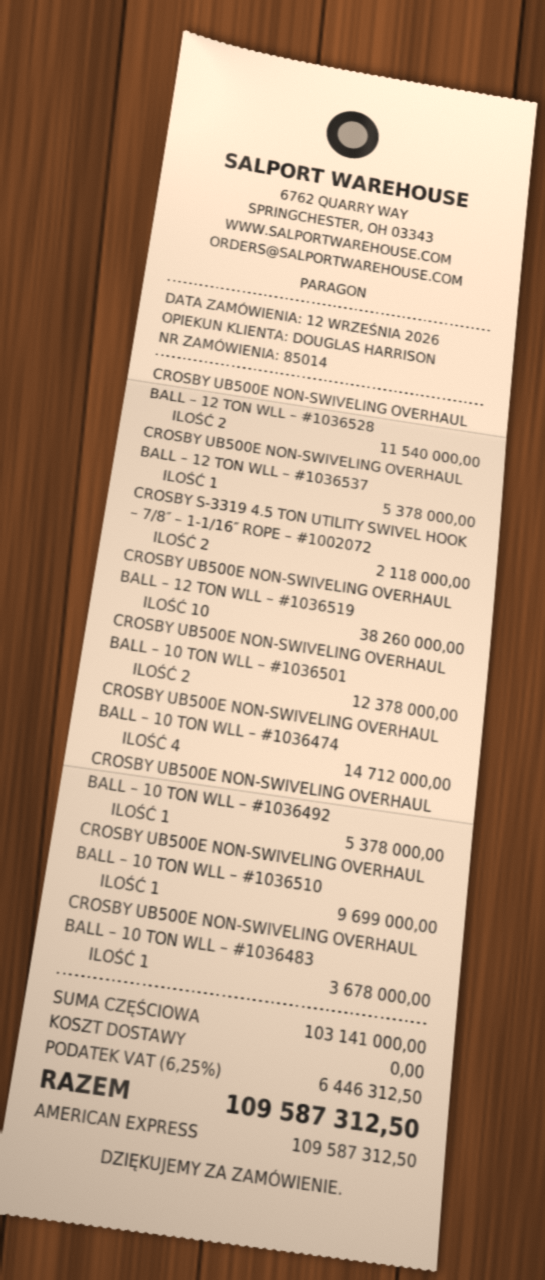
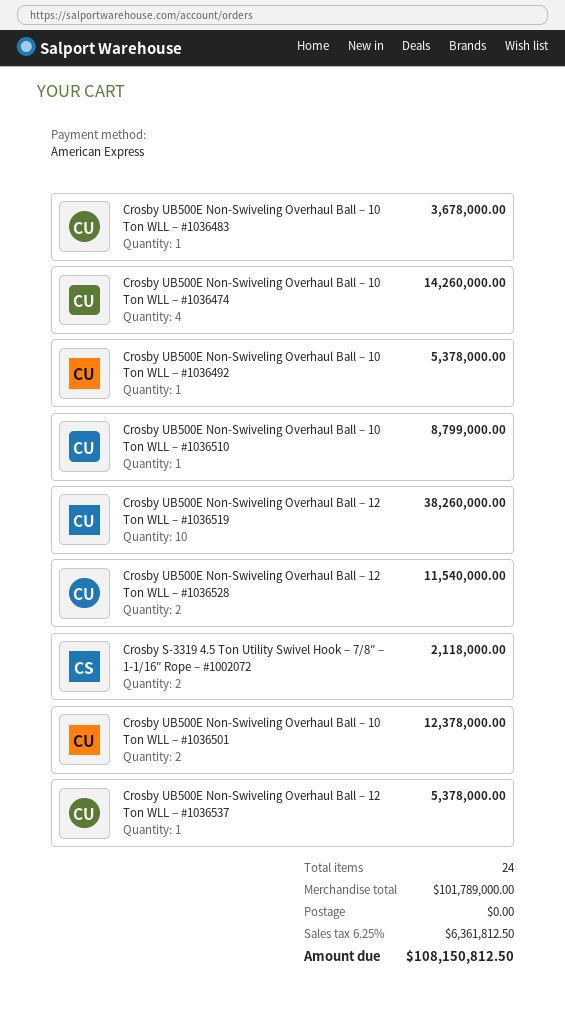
CROSBY UB500E NON-SWIVELING OVERHAUL BALL – 10 TON WLL – #1036474: 4 for 14712000.00 -> 4 for 14260000.00
CROSBY UB500E NON-SWIVELING OVERHAUL BALL – 10 TON WLL – #1036510: 1 for 9699000.00 -> 1 for 8799000.00
subtotal: 103141000.00 -> 101789000.00
tax: 6.25% = 6446312.50 -> 6.25% = 6361812.50
total: 109587312.50 -> 108150812.50

